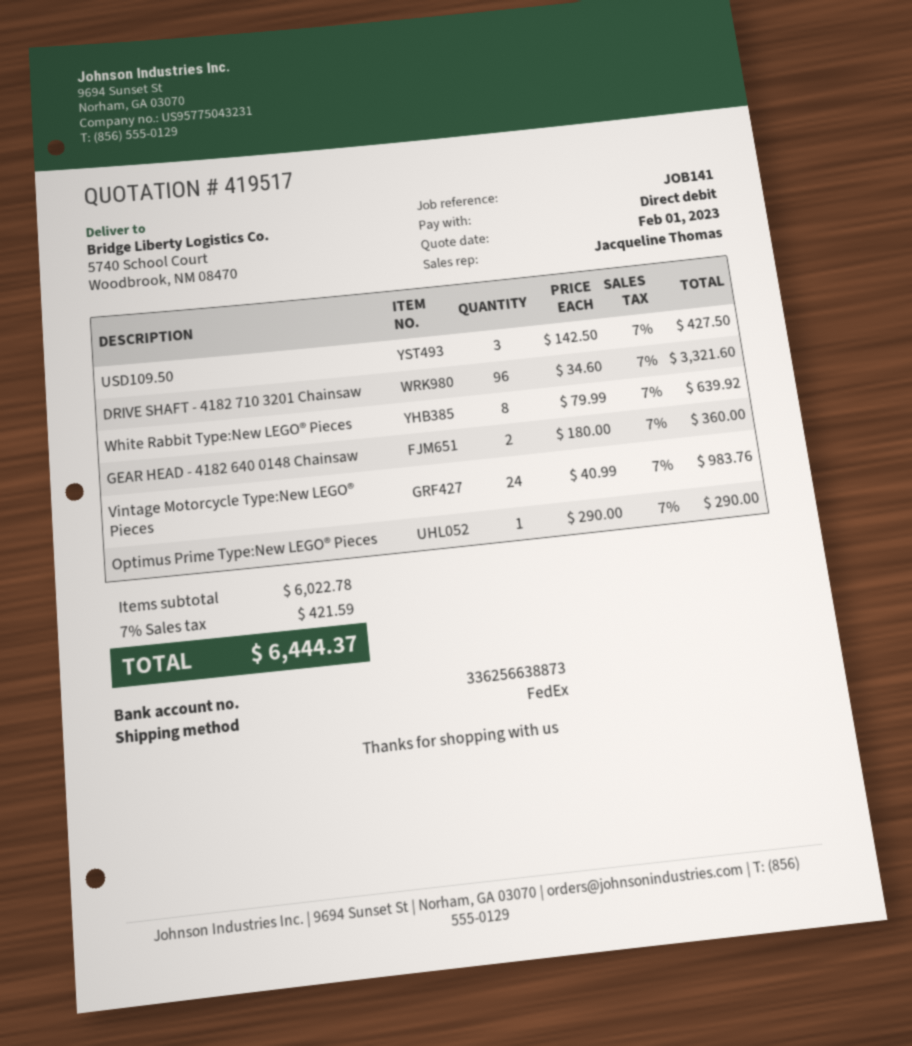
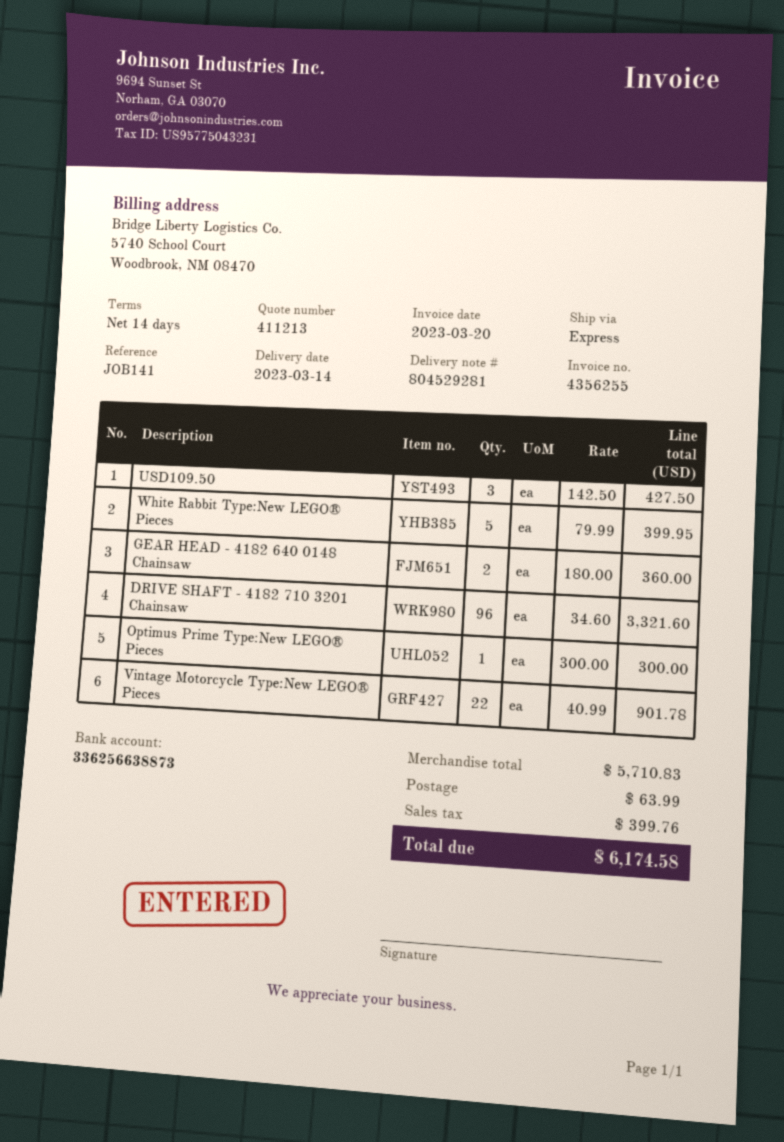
quote number: 419517 -> 411213
shipping method: FedEx -> express
White Rabbit Type:New LEGO® Pieces: 8 x 79.99 = 639.92 -> 5 x 79.99 = 399.95
Vintage Motorcycle Type:New LEGO® Pieces: 24 x 40.99 = 983.76 -> 22 x 40.99 = 901.78
Optimus Prime Type:New LEGO® Pieces: 1 x 290.00 = 290.00 -> 1 x 300.00 = 300.00
subtotal: 6022.78 -> 5710.83
shipping: none -> 63.99
tax: 421.59 -> 399.76
total: 6444.37 -> 6174.58

